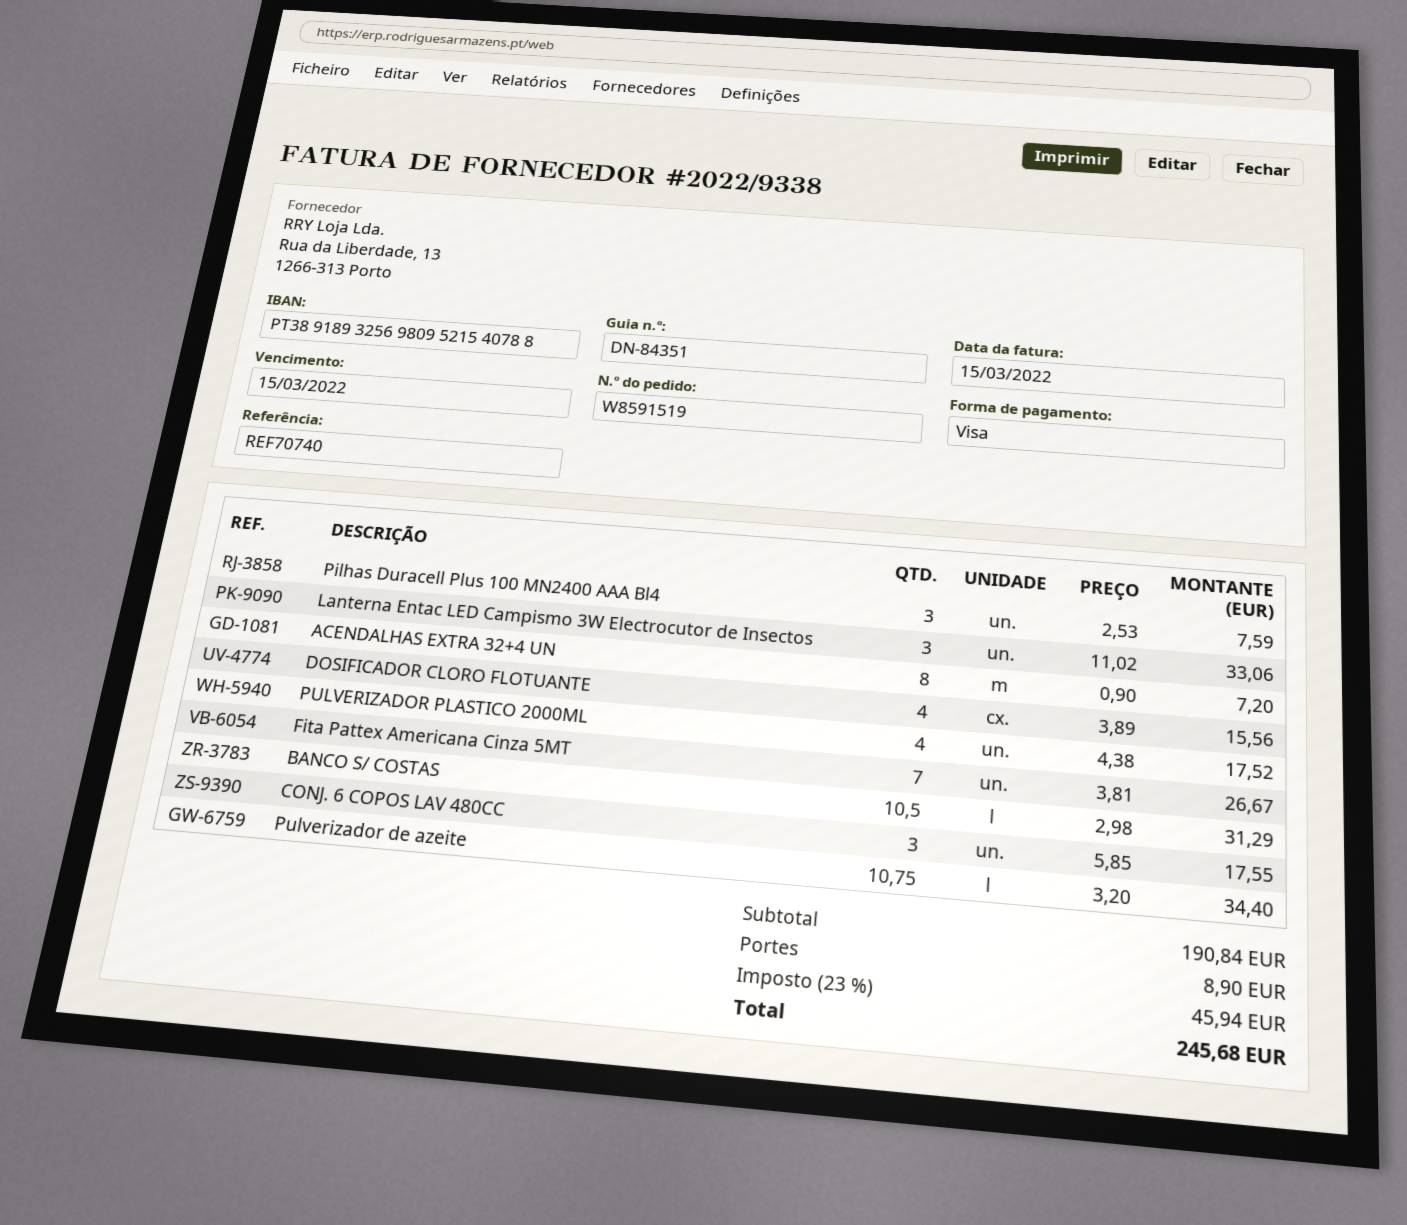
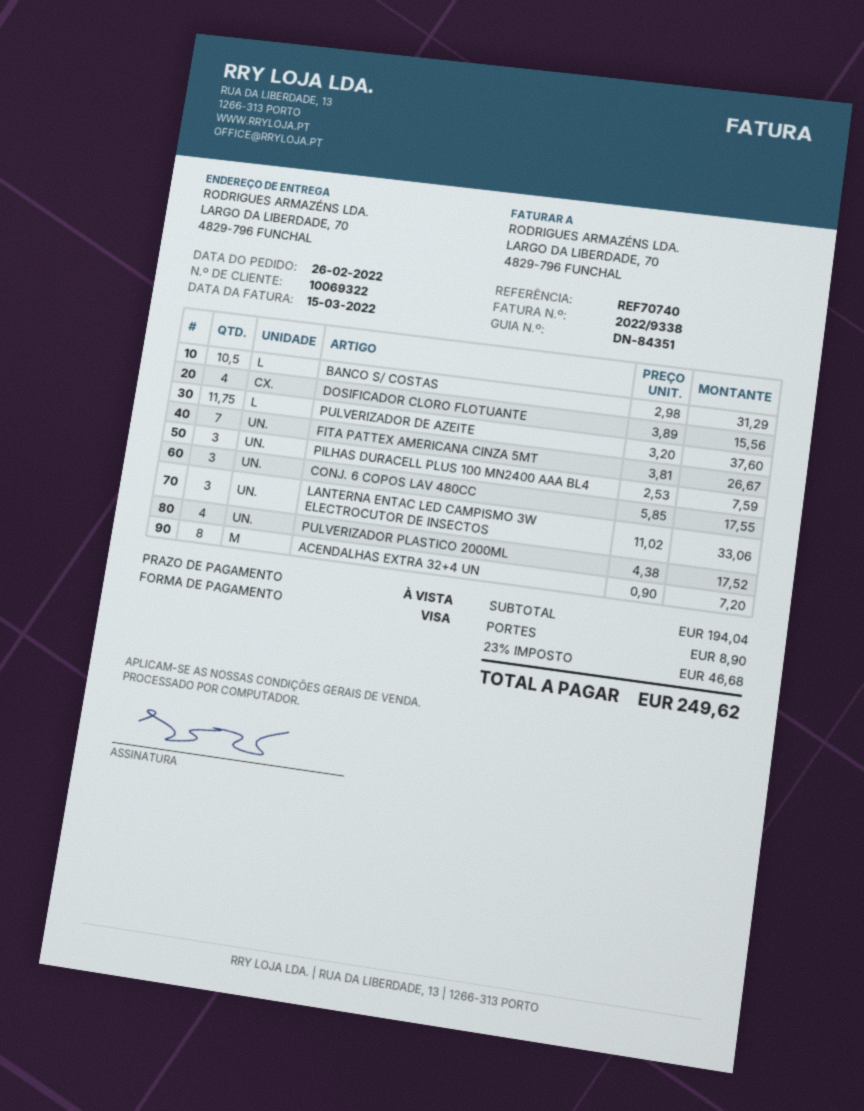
Pulverizador de azeite: 10.75 x 3.20 = 34.40 -> 11.75 x 3.20 = 37.60
subtotal: 190.84 -> 194.04
tax: 23% = 45.94 -> 23% = 46.68
total: 245.68 -> 249.62

